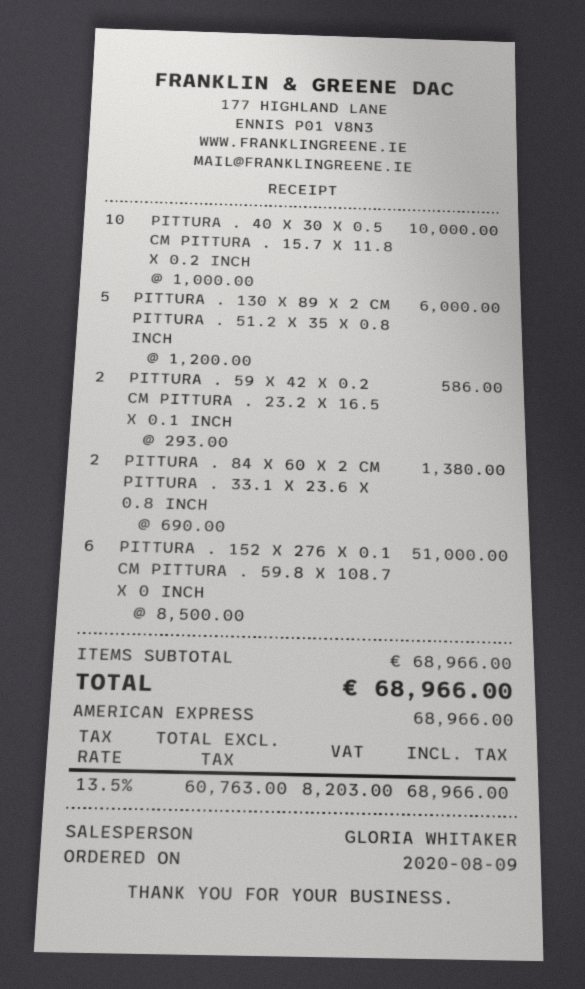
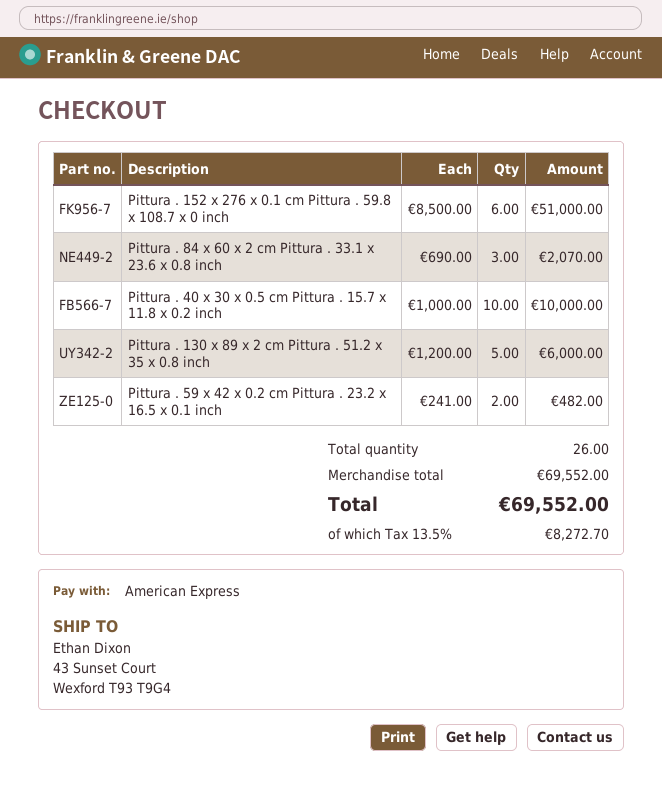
PITTURA . 59 X 42 X 0.2 CM PITTURA . 23.2 X 16.5 X 0.1 INCH: 2 x 293.00 = 586.00 -> 2 x 241.00 = 482.00
PITTURA . 84 X 60 X 2 CM PITTURA . 33.1 X 23.6 X 0.8 INCH: 2 x 690.00 = 1380.00 -> 3 x 690.00 = 2070.00
subtotal: 68966.00 -> 69552.00
tax: 13.5% = 8203.00 -> 13.5% = 8272.70
total: 68966.00 -> 69552.00

